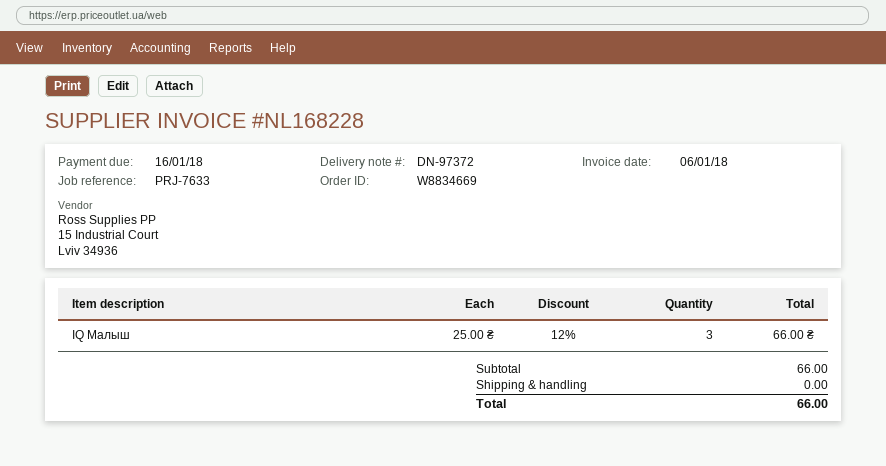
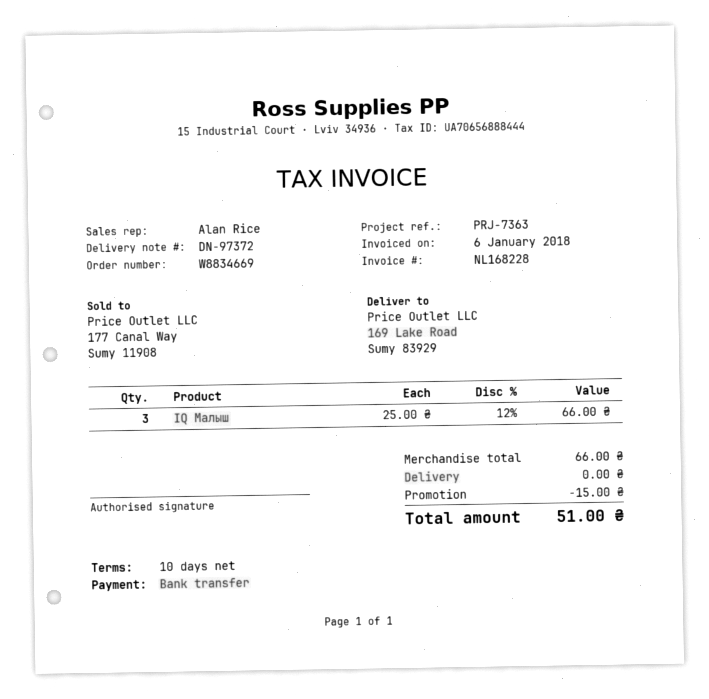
reference: PRJ-7633 -> PRJ-7363
discount: none -> 15.00
total: 66.00 -> 51.00

